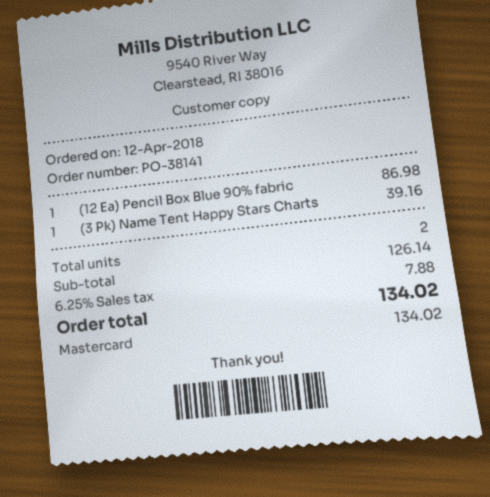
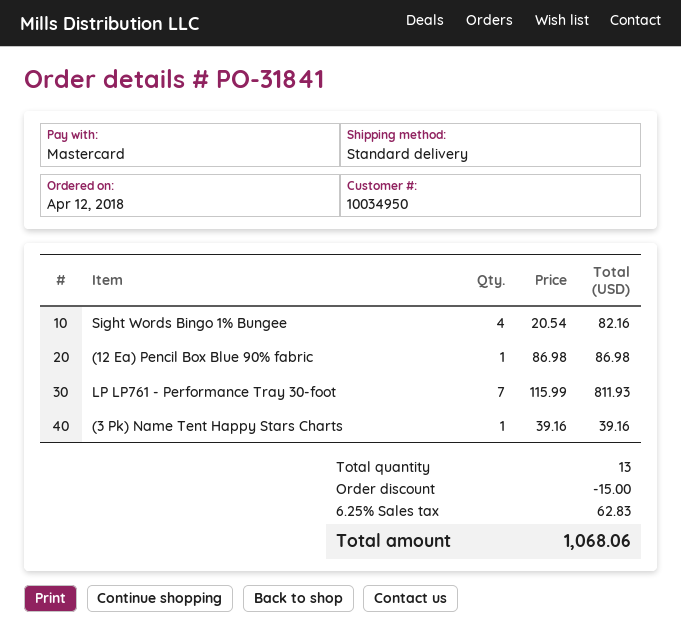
order number: PO-38141 -> PO-31841
Sight Words Bingo 1% Bungee: none -> 4 x 20.54 = 82.16
LP LP761 - Performance Tray 30-foot: none -> 7 x 115.99 = 811.93
total quantity: 2 -> 13
discount: none -> 15.00
tax: 6.25% = 7.88 -> 6.25% = 62.83
total: 134.02 -> 1068.06

